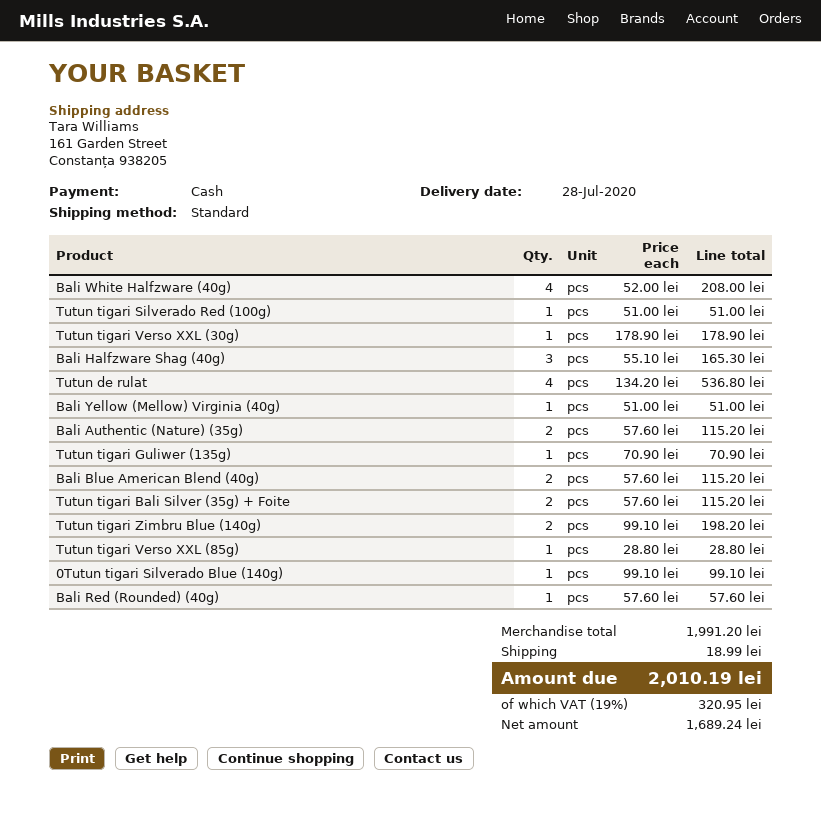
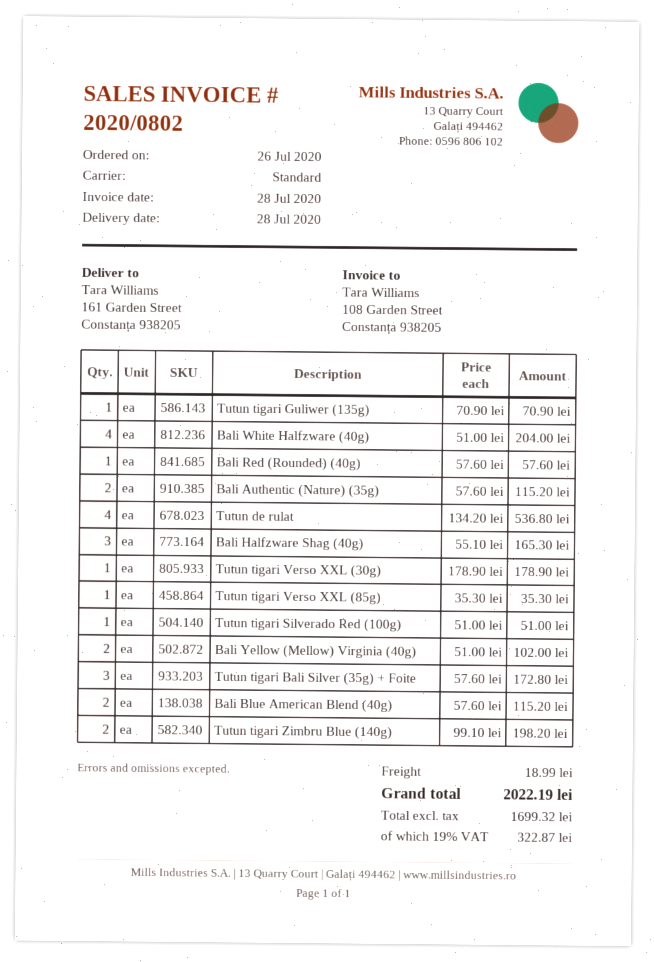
Bali White Halfzware (40g): 4 x 52.00 = 208.00 -> 4 x 51.00 = 204.00
Bali Yellow (Mellow) Virginia (40g): 1 x 51.00 = 51.00 -> 2 x 51.00 = 102.00
Tutun tigari Bali Silver (35g) + Foite: 2 x 57.60 = 115.20 -> 3 x 57.60 = 172.80
Tutun tigari Verso XXL (85g): 1 x 28.80 = 28.80 -> 1 x 35.30 = 35.30
0Tutun tigari Silverado Blue (140g): 1 x 99.10 = 99.10 -> none
net: 1689.24 -> 1699.32
tax: 19% = 320.95 -> 19% = 322.87
total: 2010.19 -> 2022.19

